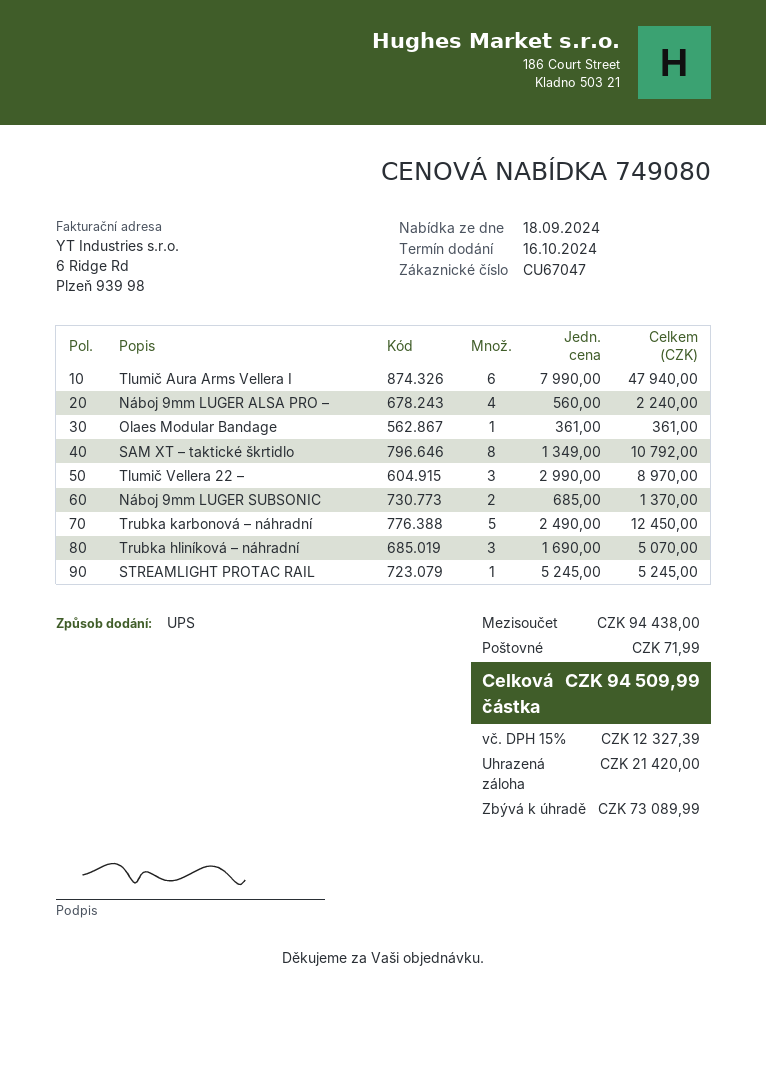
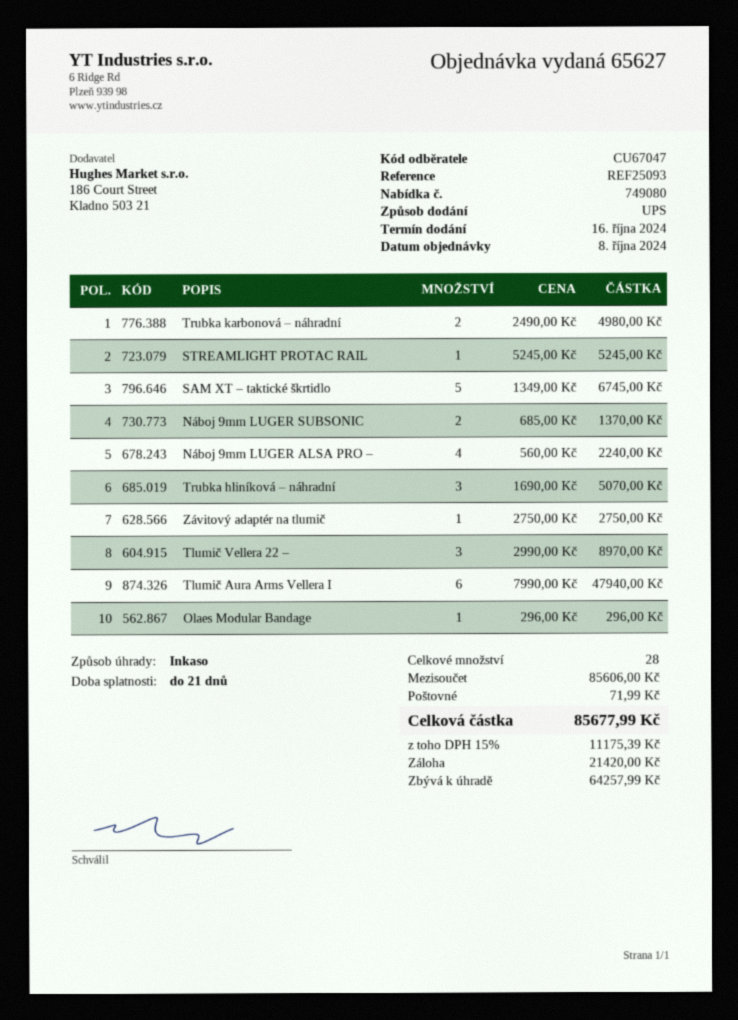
Olaes Modular Bandage: 1 x 361.00 = 361.00 -> 1 x 296.00 = 296.00
SAM XT – taktické škrtidlo: 8 x 1349.00 = 10792.00 -> 5 x 1349.00 = 6745.00
Trubka karbonová – náhradní: 5 x 2490.00 = 12450.00 -> 2 x 2490.00 = 4980.00
Závitový adaptér na tlumič: none -> 1 x 2750.00 = 2750.00
subtotal: 94438.00 -> 85606.00
tax: 15% = 12327.39 -> 15% = 11175.39
total: 94509.99 -> 85677.99
balance: 73089.99 -> 64257.99

